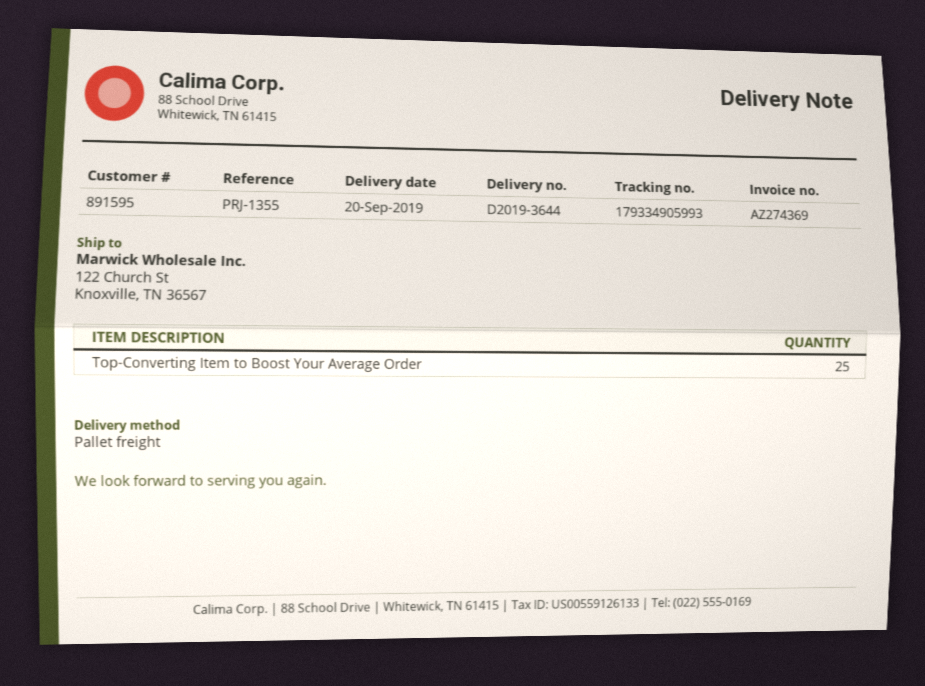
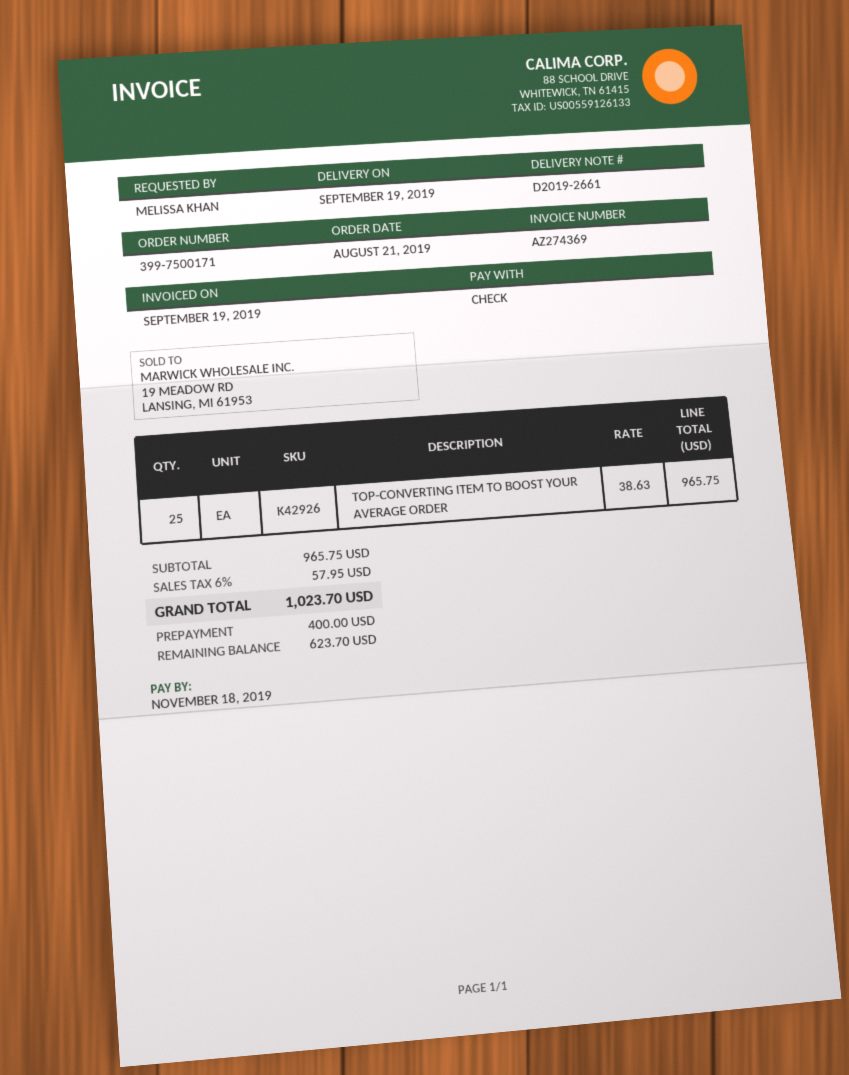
delivery note number: D2019-3644 -> D2019-2661
delivery date: 2019-09-20 -> 2019-09-19

